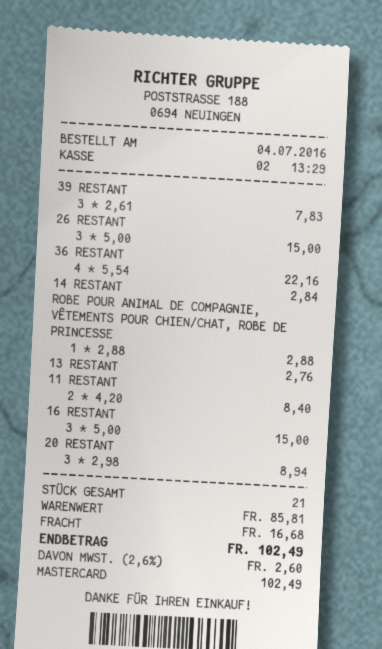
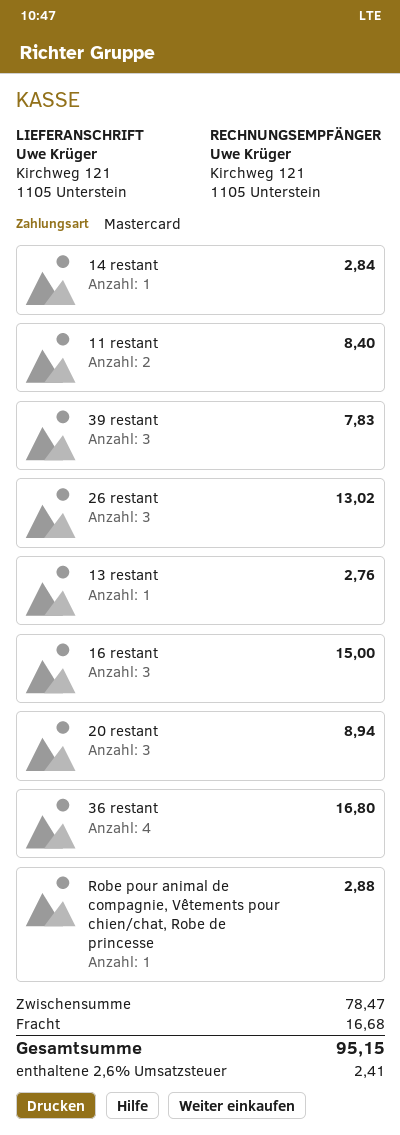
26 RESTANT: 3 for 15.00 -> 3 for 13.02
36 RESTANT: 4 for 22.16 -> 4 for 16.80
subtotal: 85.81 -> 78.47
tax: 2.6% = 2.60 -> 2.6% = 2.41
total: 102.49 -> 95.15

